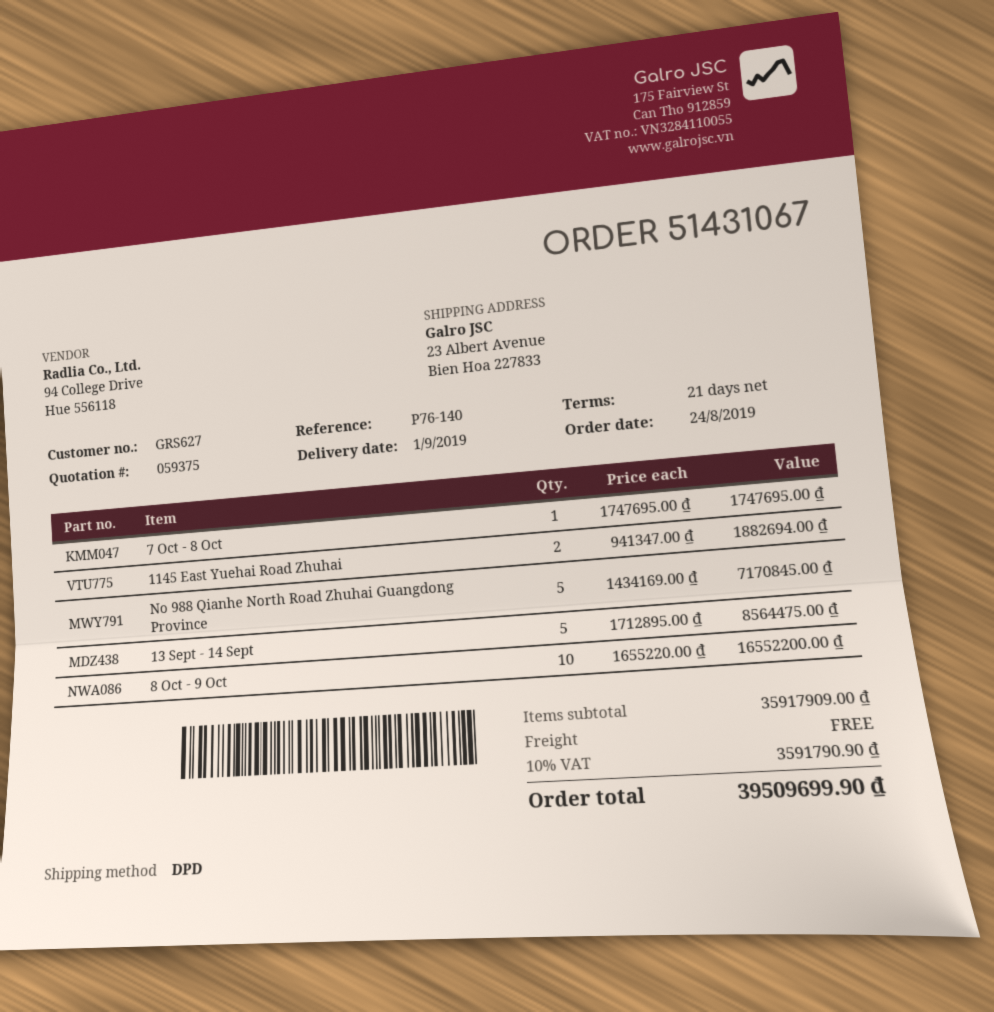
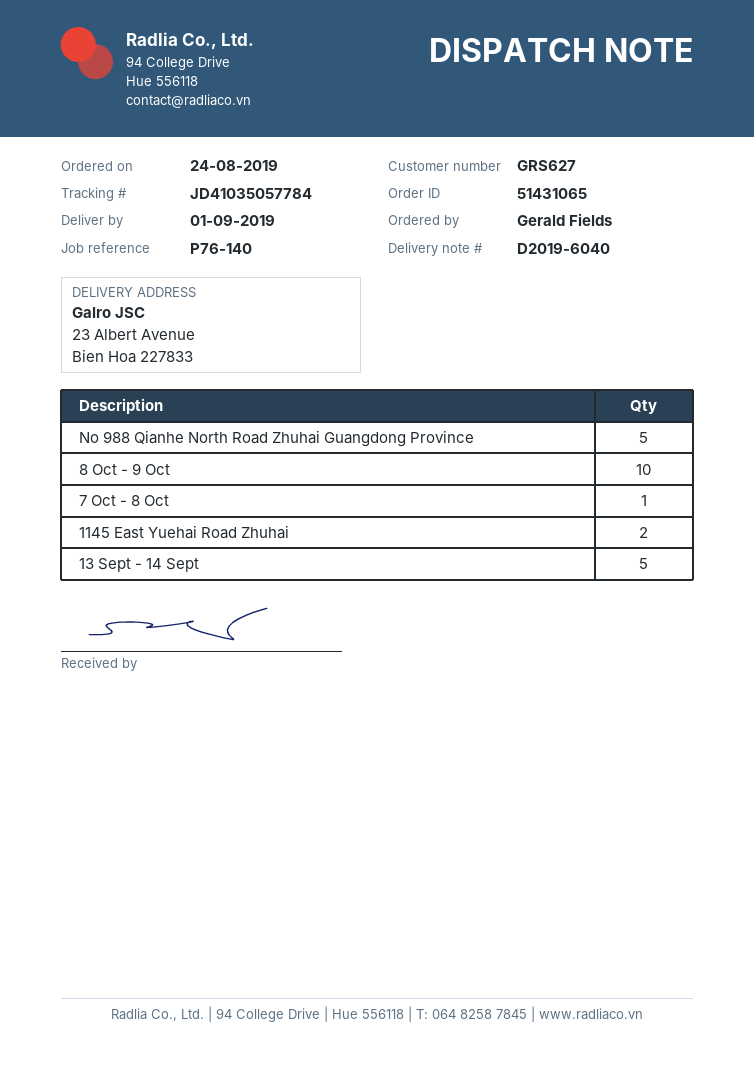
order number: 51431067 -> 51431065

